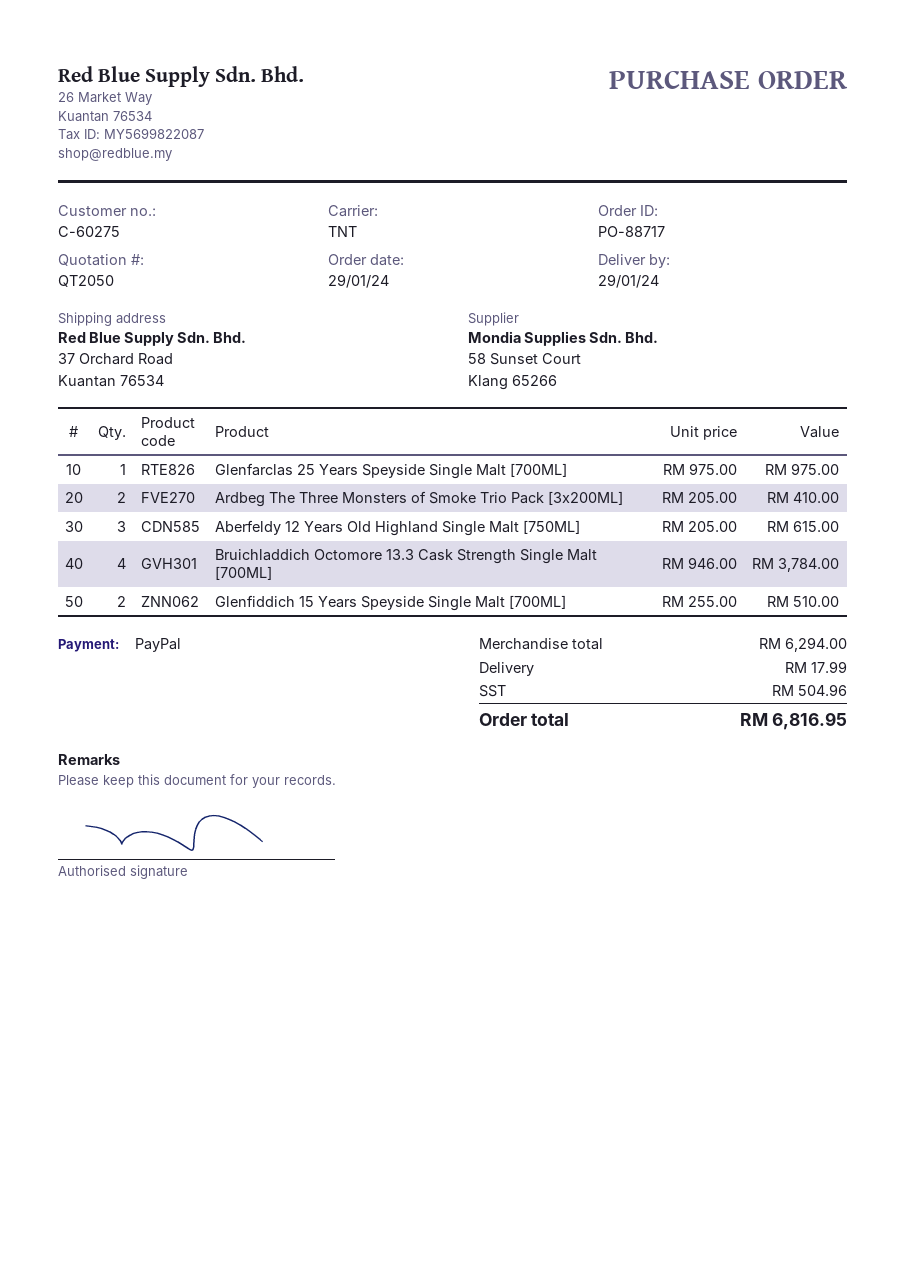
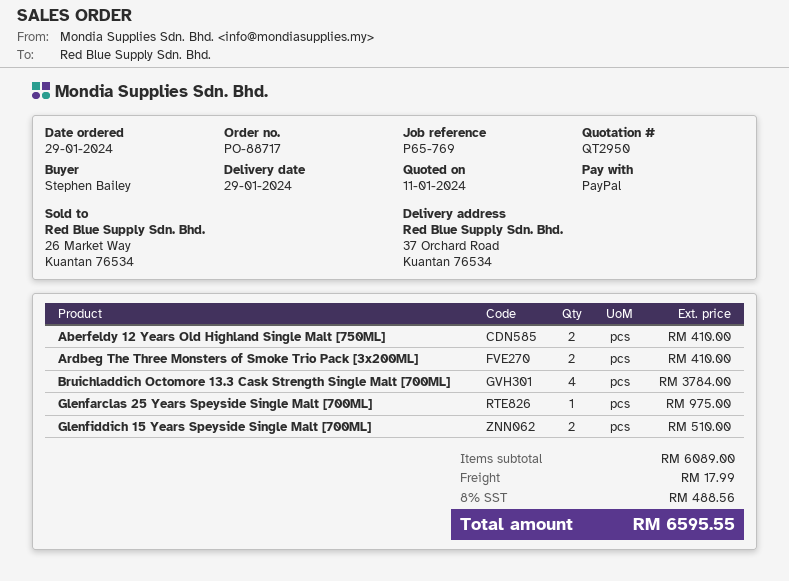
quote number: QT2050 -> QT2950
Aberfeldy 12 Years Old Highland Single Malt [750ML]: 3 for 615.00 -> 2 for 410.00
subtotal: 6294.00 -> 6089.00
tax: 504.96 -> 488.56
total: 6816.95 -> 6595.55

